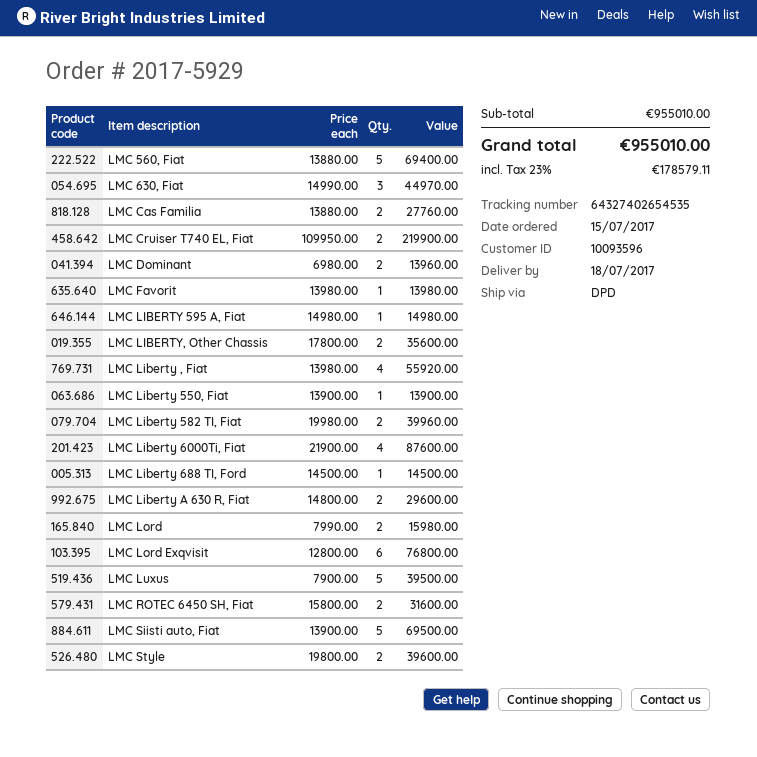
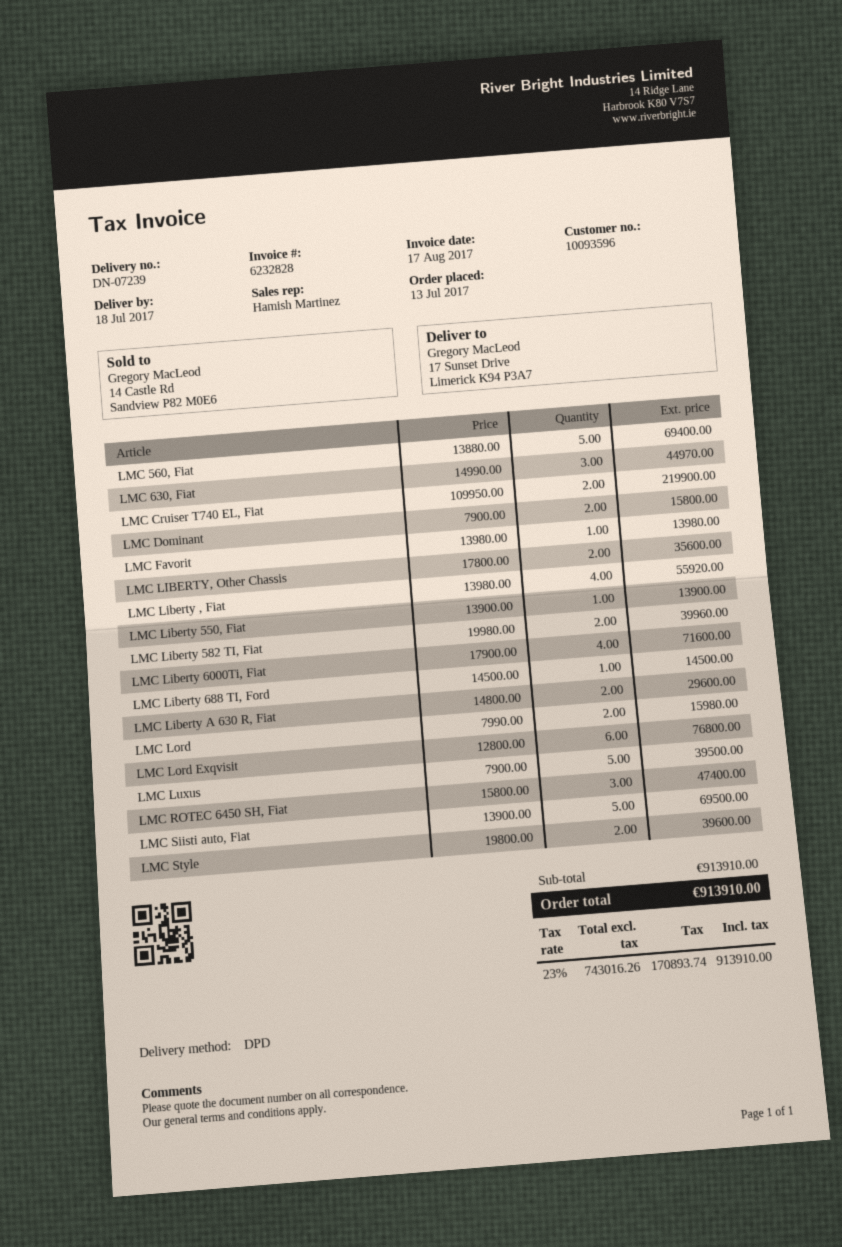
order date: 2017-07-15 -> 2017-07-13
LMC Cas Familia: 2 x 13880.00 = 27760.00 -> none
LMC Dominant: 2 x 6980.00 = 13960.00 -> 2 x 7900.00 = 15800.00
LMC LIBERTY 595 A, Fiat: 1 x 14980.00 = 14980.00 -> none
LMC Liberty 6000Ti, Fiat: 4 x 21900.00 = 87600.00 -> 4 x 17900.00 = 71600.00
LMC ROTEC 6450 SH, Fiat: 2 x 15800.00 = 31600.00 -> 3 x 15800.00 = 47400.00
subtotal: 955010.00 -> 913910.00
tax: 23% = 178579.11 -> 23% = 170893.74
total: 955010.00 -> 913910.00

